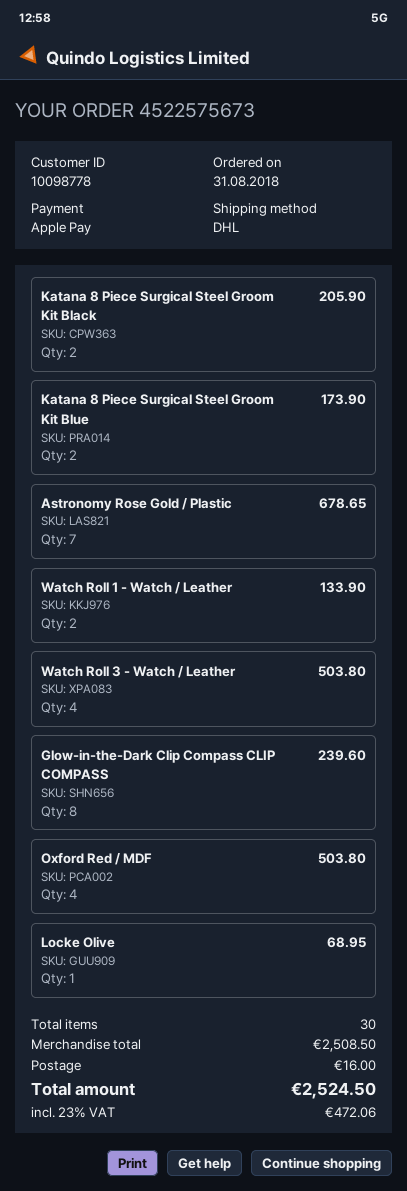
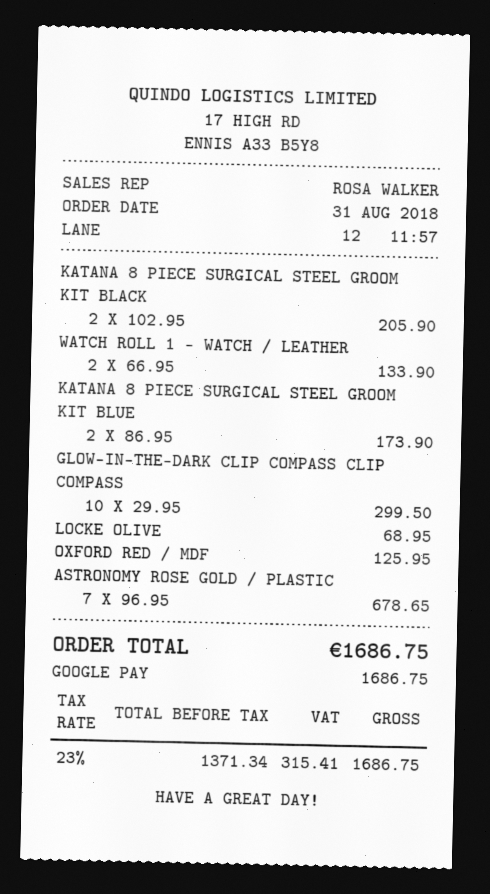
payment method: Apple Pay -> Google Pay
Watch Roll 3 - Watch / Leather: 4 for 503.80 -> none
Glow-in-the-Dark Clip Compass CLIP COMPASS: 8 for 239.60 -> 10 for 299.50
Oxford Red / MDF: 4 for 503.80 -> 1 for 125.95
shipping: 16.00 -> none
tax: 23% = 472.06 -> 23% = 315.41
total: 2524.50 -> 1686.75

